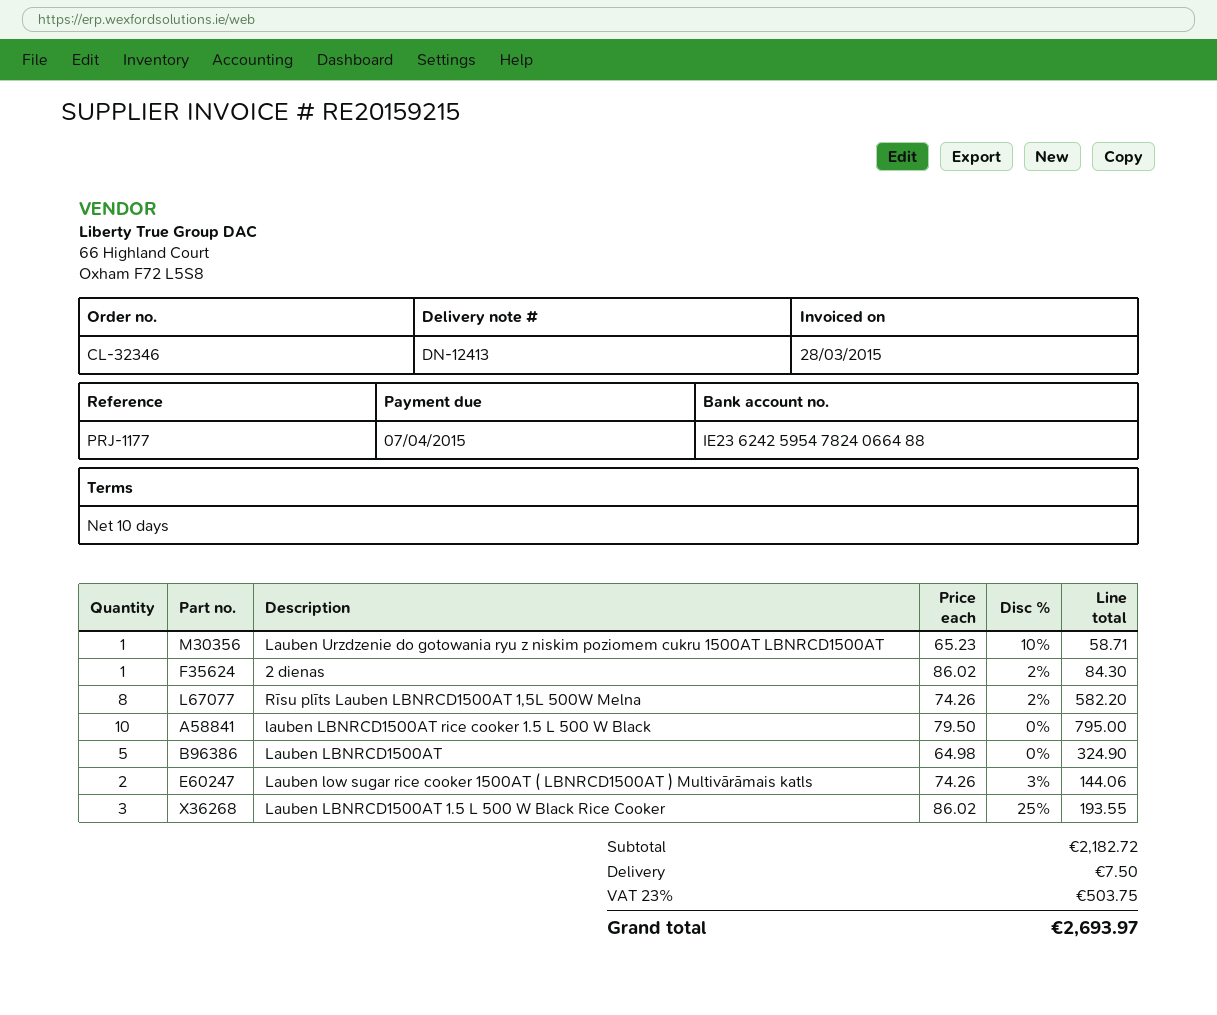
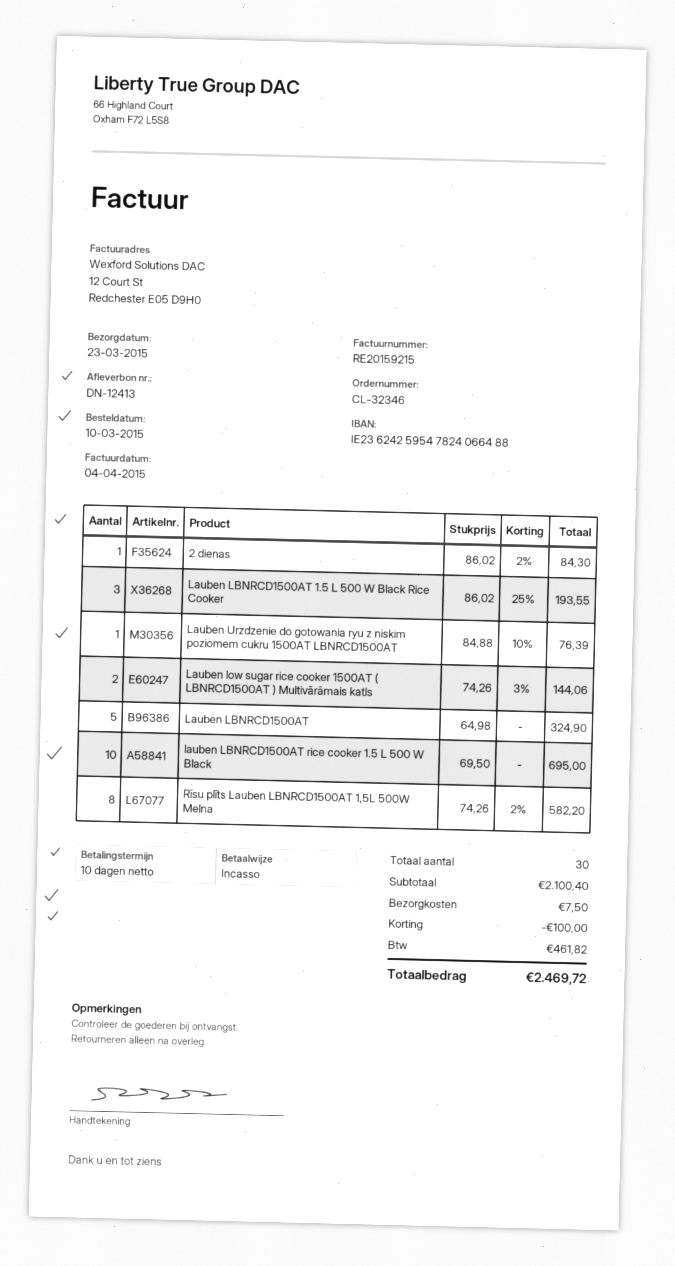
invoice date: 2015-03-28 -> 2015-04-04
Lauben Urzdzenie do gotowania ryu z niskim poziomem cukru 1500AT LBNRCD1500AT: 1 x 65.23 - 10% = 58.71 -> 1 x 84.88 - 10% = 76.39
lauben LBNRCD1500AT rice cooker 1.5 L 500 W Black: 10 x 79.50 = 795.00 -> 10 x 69.50 = 695.00
subtotal: 2182.72 -> 2100.40
discount: none -> 100.00
tax: 503.75 -> 461.82
total: 2693.97 -> 2469.72

